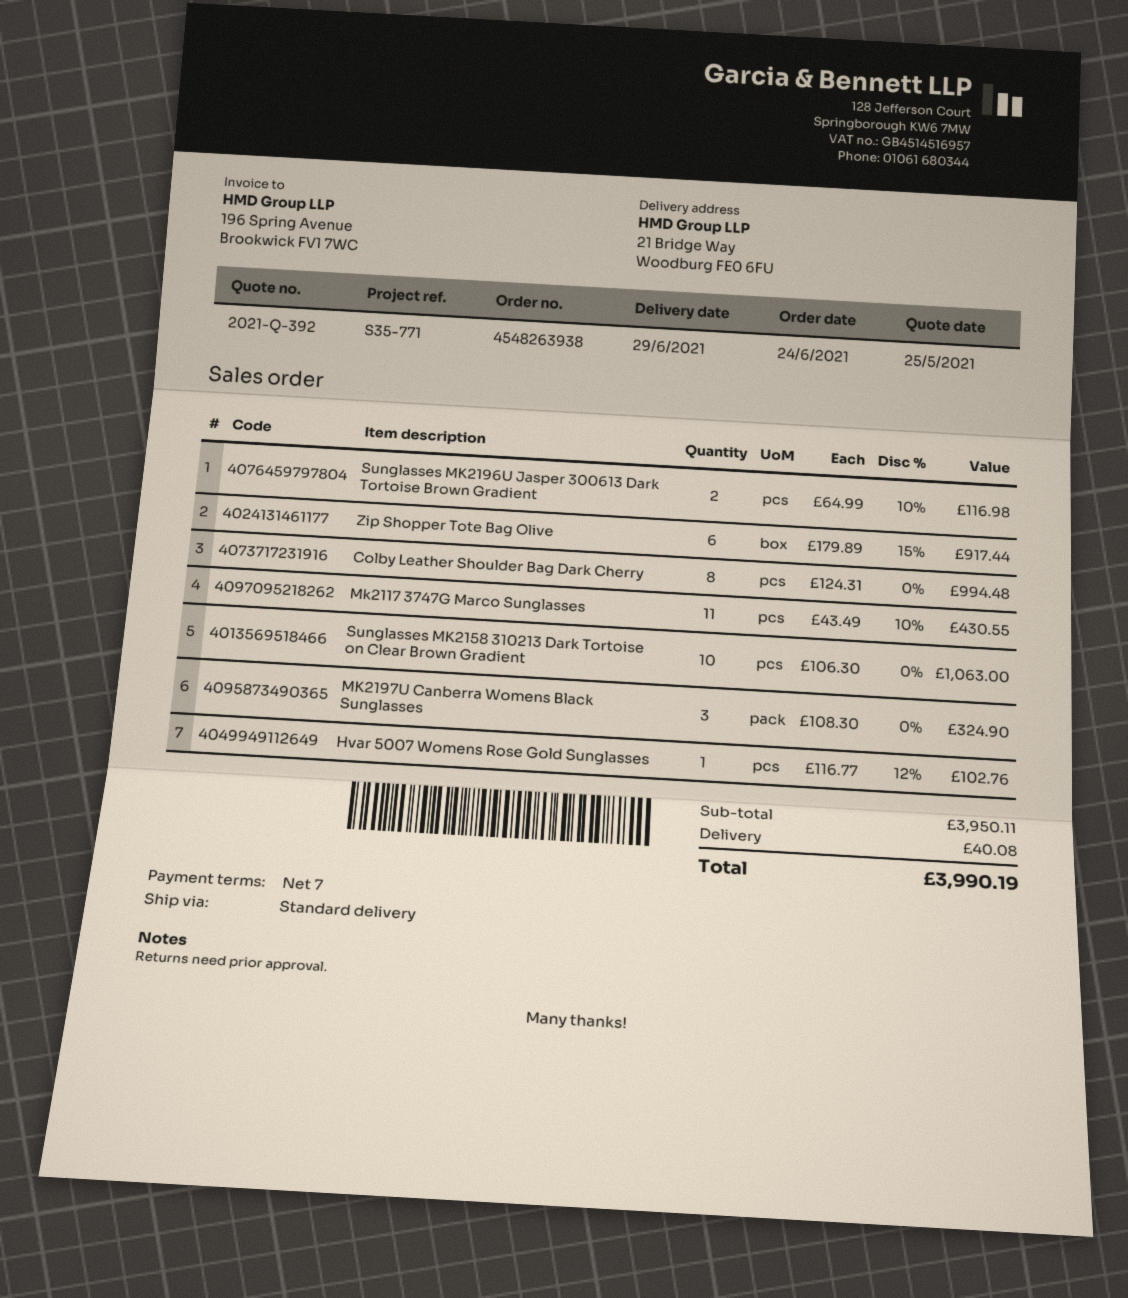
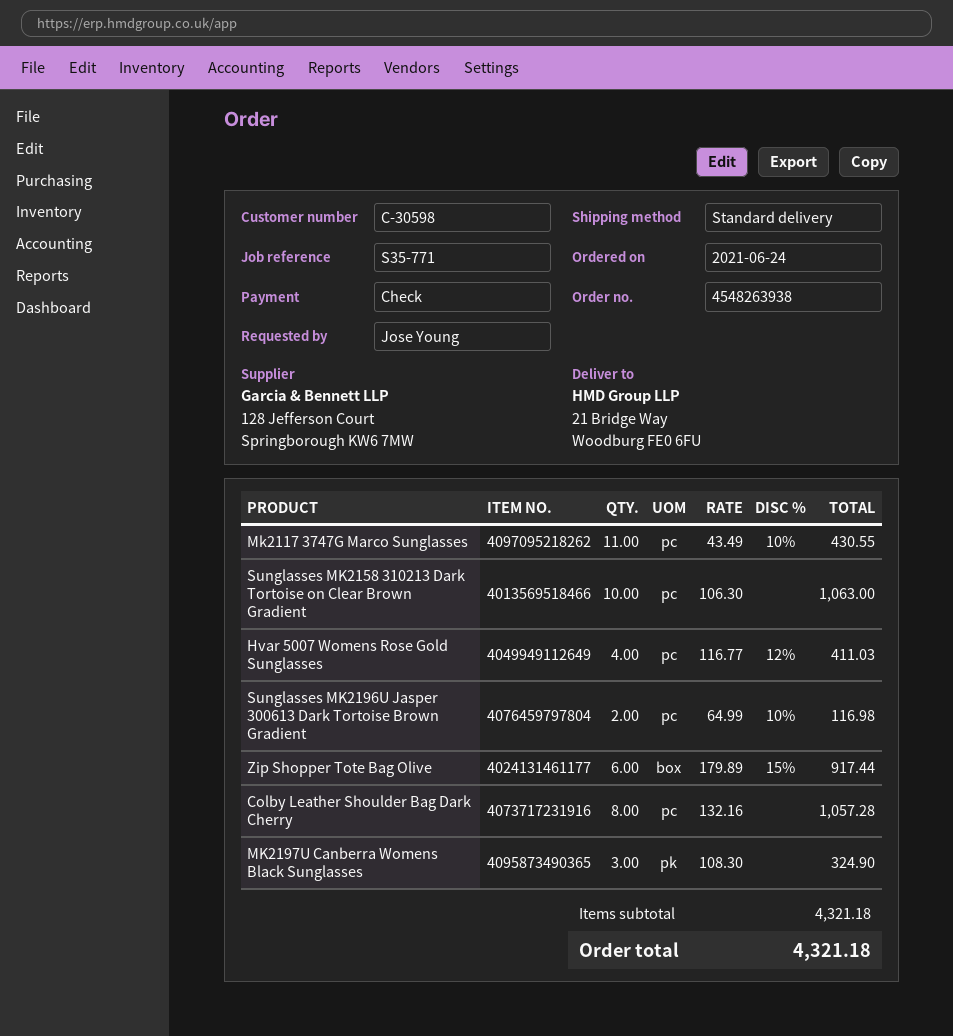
Colby Leather Shoulder Bag Dark Cherry: 8 x 124.31 = 994.48 -> 8 x 132.16 = 1057.28
Hvar 5007 Womens Rose Gold Sunglasses: 1 x 116.77 - 12% = 102.76 -> 4 x 116.77 - 12% = 411.03
subtotal: 3950.11 -> 4321.18
shipping: 40.08 -> none
total: 3990.19 -> 4321.18

